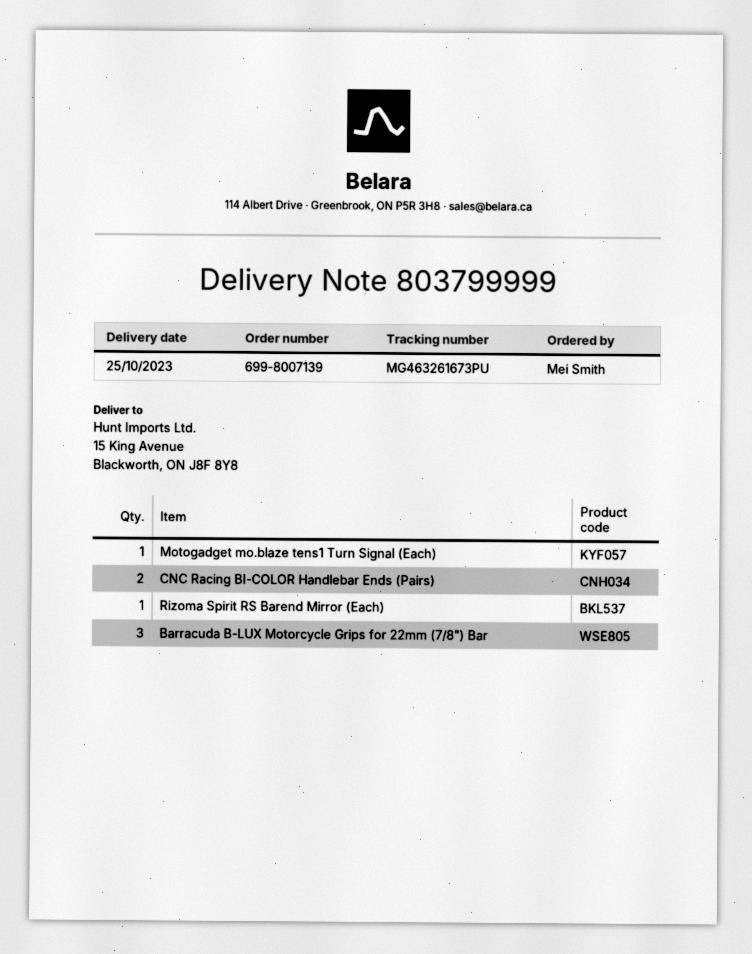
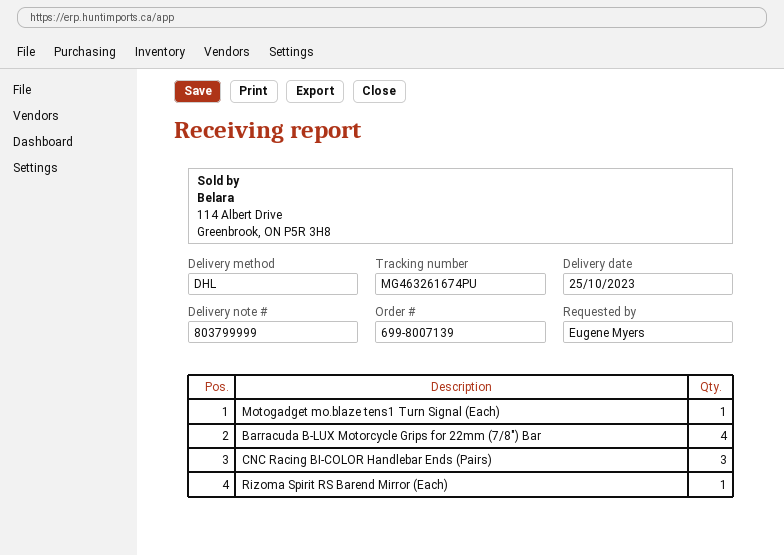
ordered by: Mei Smith -> Eugene Myers
tracking number: MG463261673PU -> MG463261674PU
CNC Racing BI-COLOR Handlebar Ends (Pairs): 2 -> 3
Barracuda B-LUX Motorcycle Grips for 22mm (7/8") Bar: 3 -> 4

